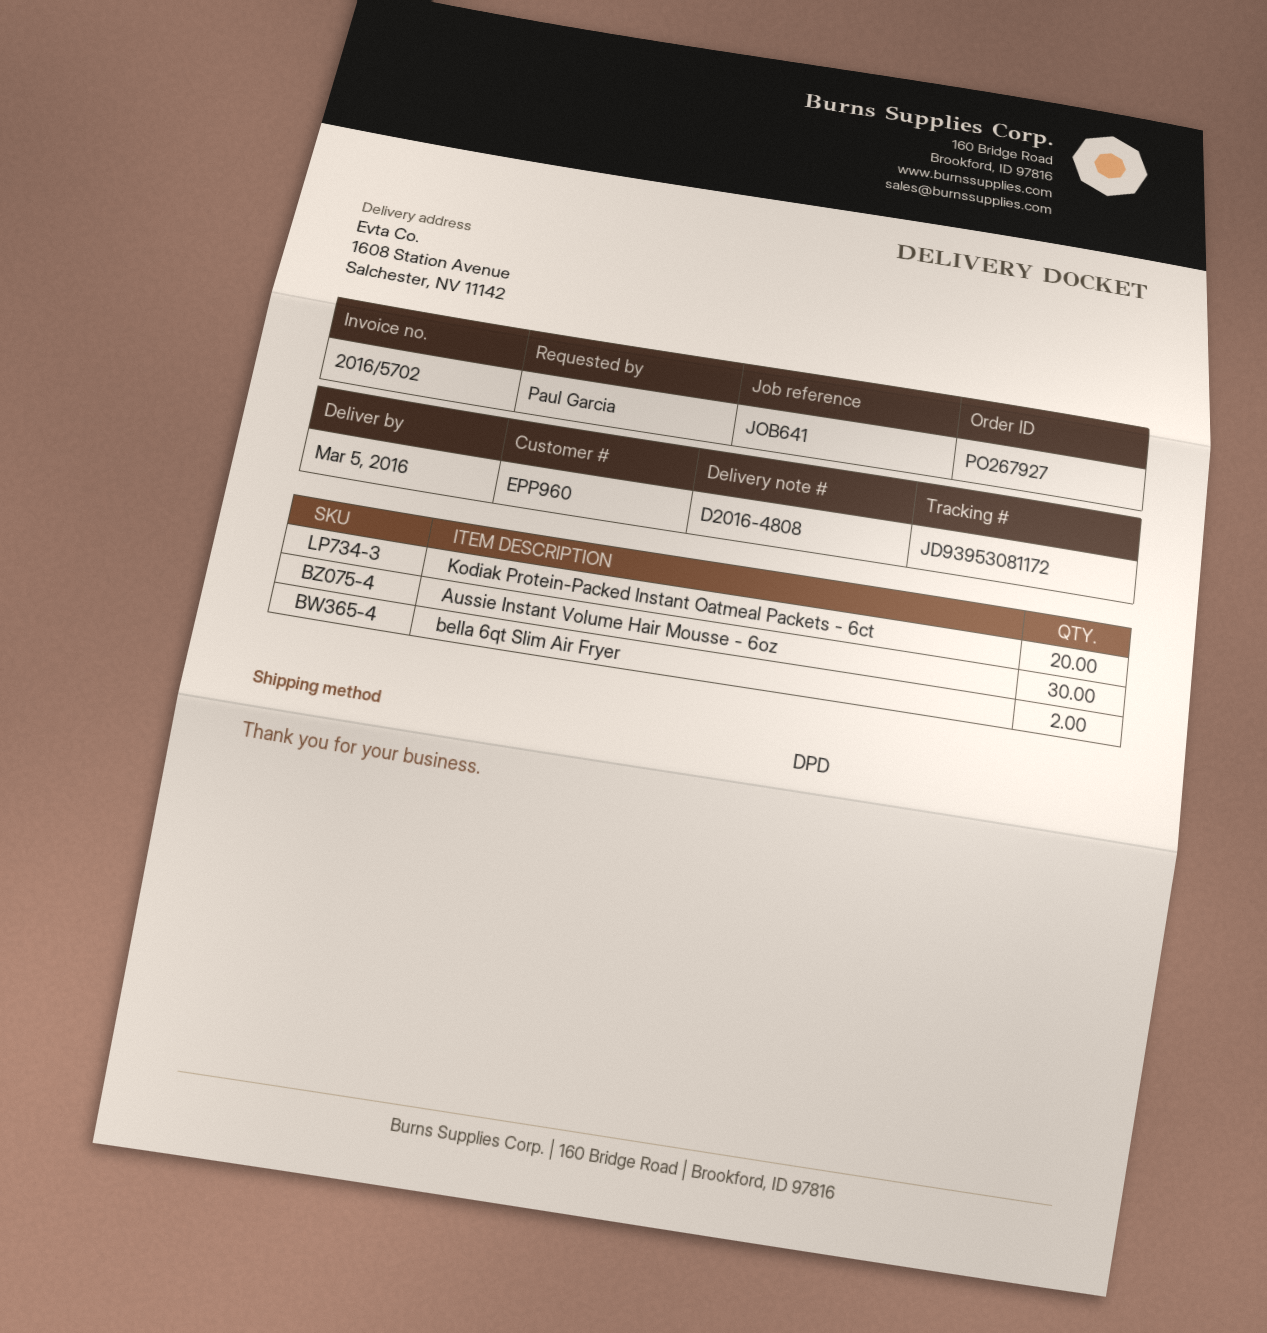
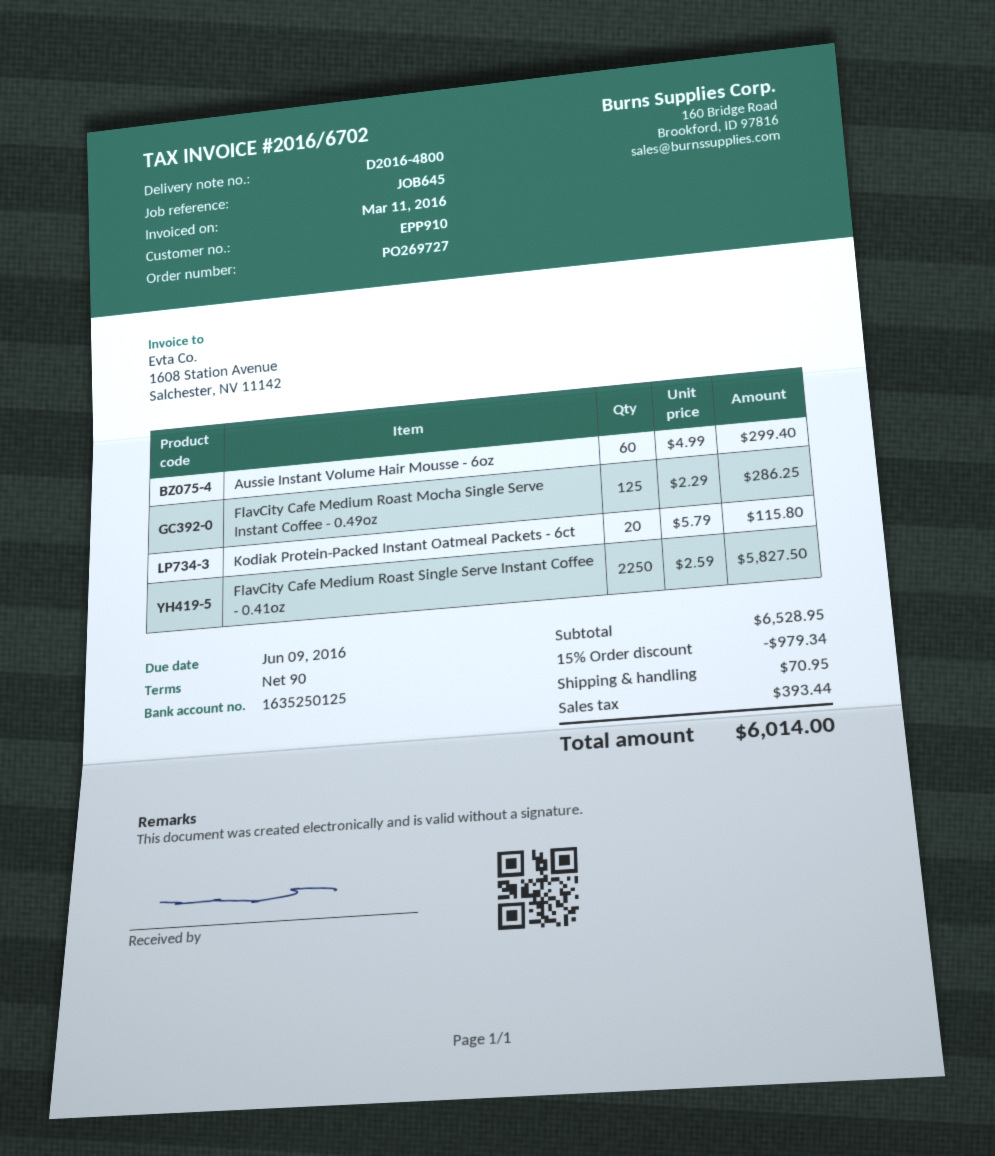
order number: PO267927 -> PO269727
delivery note number: D2016-4808 -> D2016-4800
invoice number: 2016/5702 -> 2016/6702
customer number: EPP960 -> EPP910
reference: JOB641 -> JOB645
Aussie Instant Volume Hair Mousse - 6oz: 30 -> 60
bella 6qt Slim Air Fryer: 2 -> none
FlavCity Cafe Medium Roast Mocha Single Serve Instant Coffee - 0.49oz: none -> 125
FlavCity Cafe Medium Roast Single Serve Instant Coffee - 0.41oz: none -> 2250

